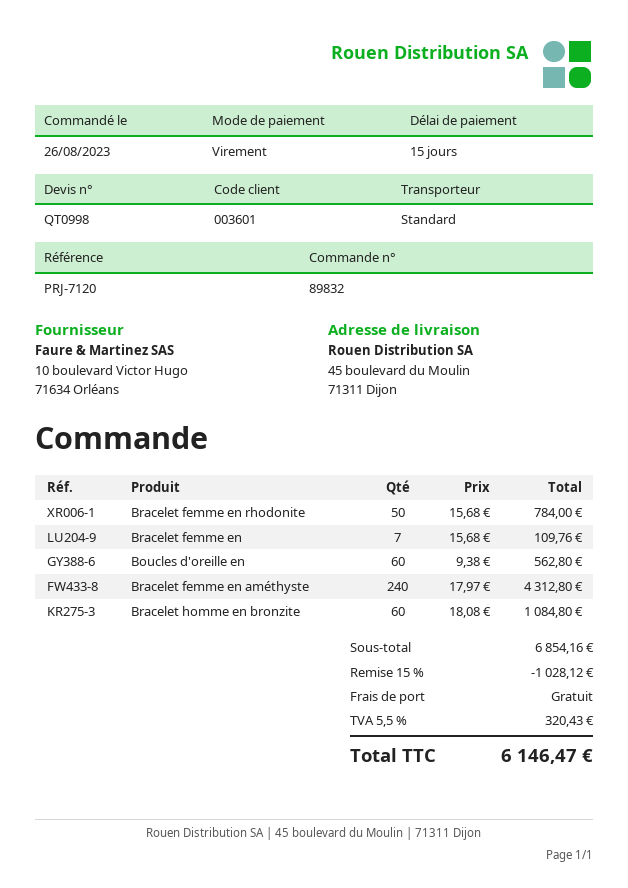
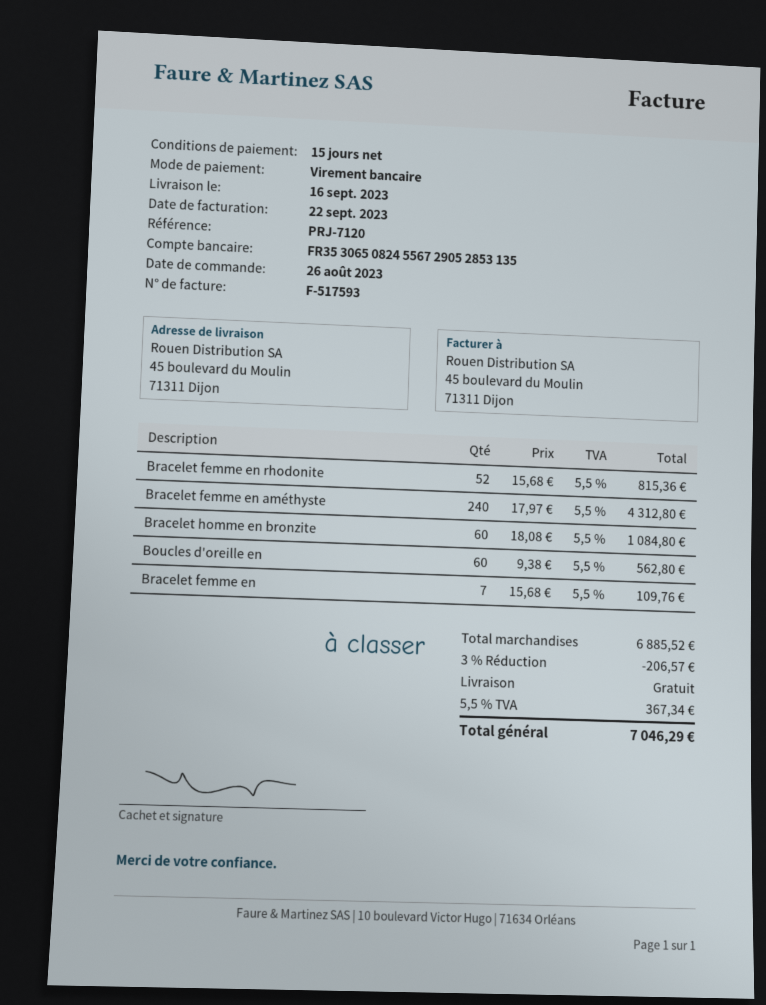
Bracelet femme en rhodonite: 50 x 15.68 = 784.00 -> 52 x 15.68 = 815.36
subtotal: 6854.16 -> 6885.52
discount: 15% = 1028.12 -> 3% = 206.57
tax: 5.5% = 320.43 -> 5.5% = 367.34
total: 6146.47 -> 7046.29

